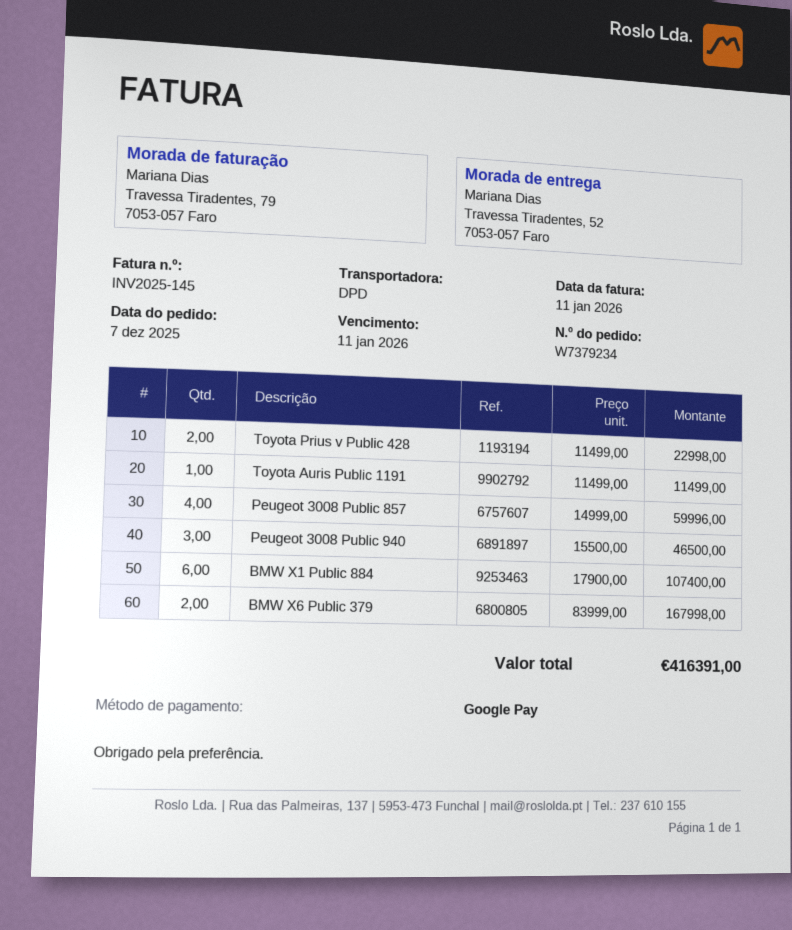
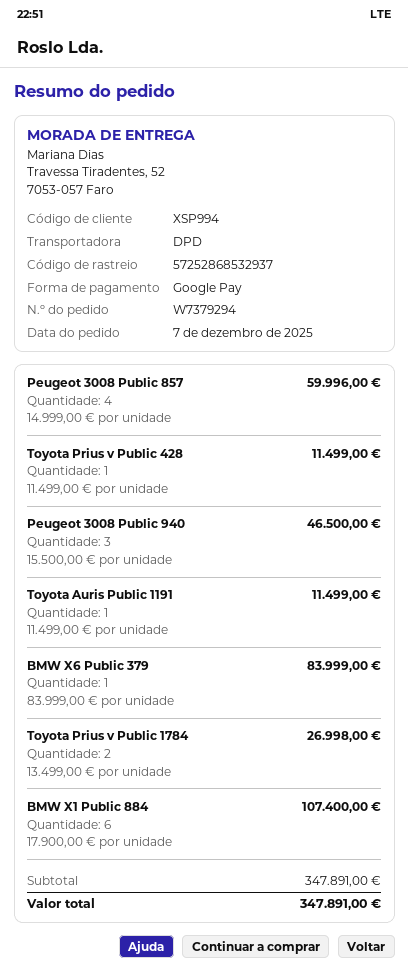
order number: W7379234 -> W7379294
Toyota Prius v Public 428: 2 x 11499.00 = 22998.00 -> 1 x 11499.00 = 11499.00
BMW X6 Public 379: 2 x 83999.00 = 167998.00 -> 1 x 83999.00 = 83999.00
Toyota Prius v Public 1784: none -> 2 x 13499.00 = 26998.00
total: 416391.00 -> 347891.00

